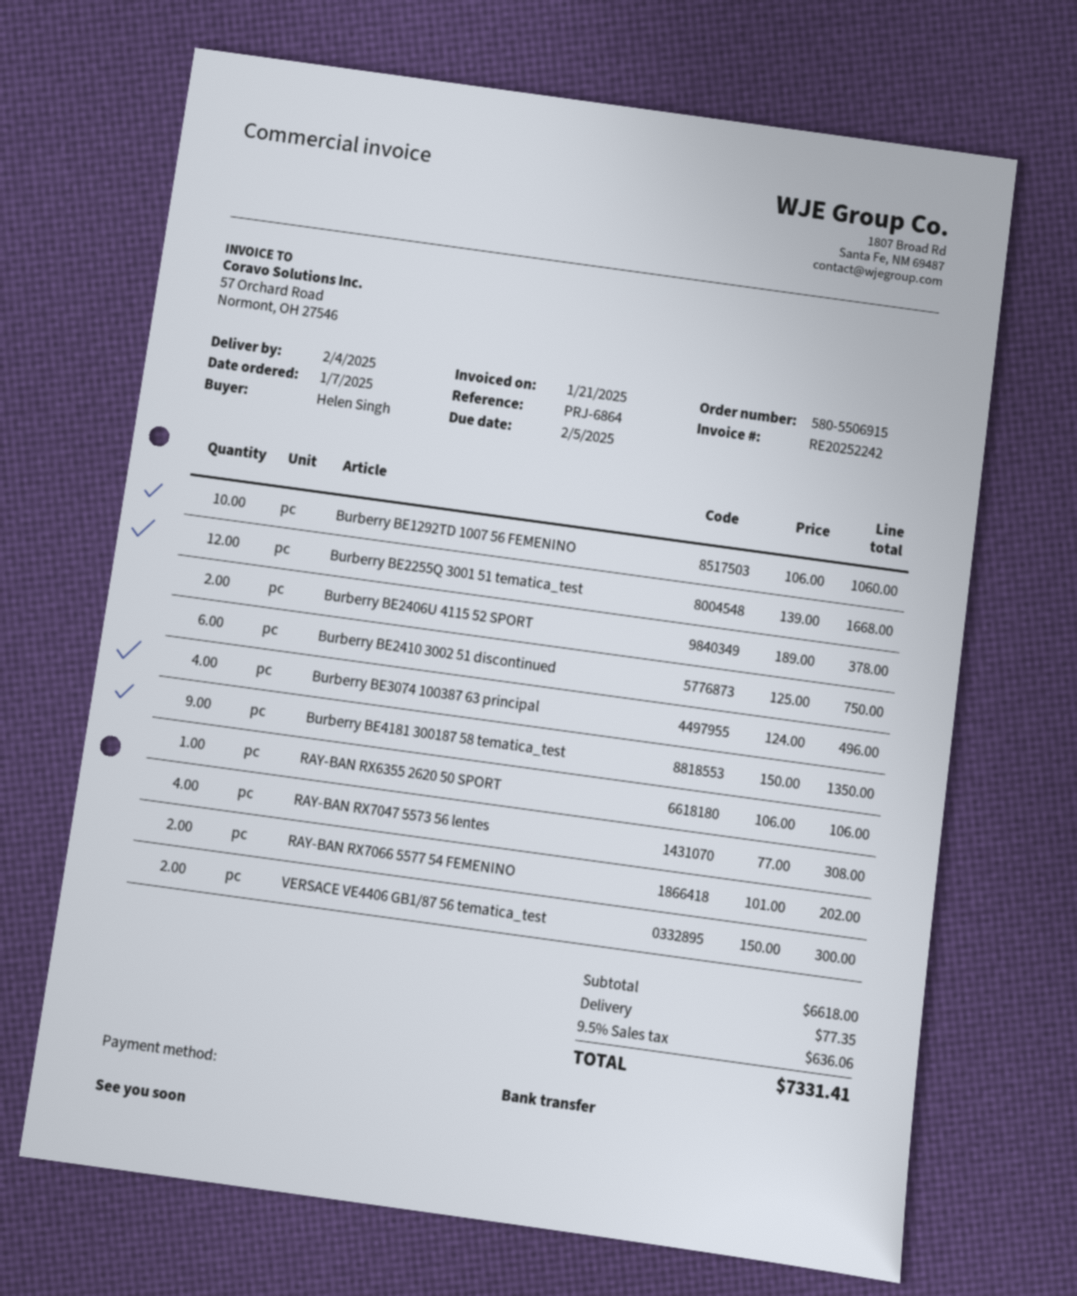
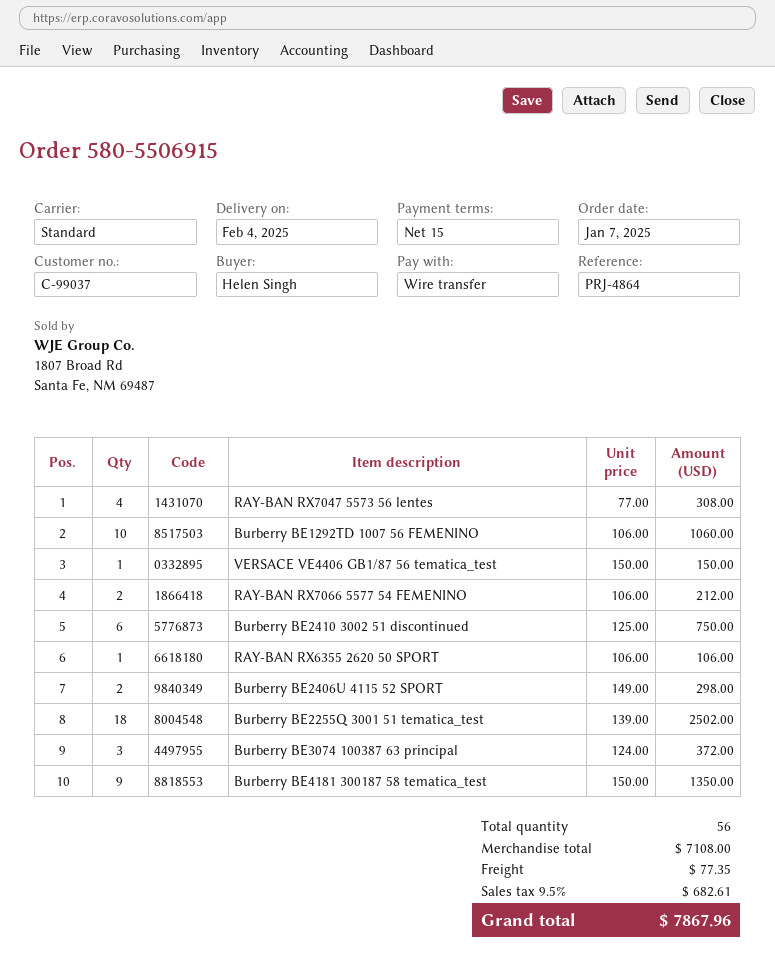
reference: PRJ-6864 -> PRJ-4864
Burberry BE2255Q 3001 51 tematica_test: 12 x 139.00 = 1668.00 -> 18 x 139.00 = 2502.00
Burberry BE2406U 4115 52 SPORT: 2 x 189.00 = 378.00 -> 2 x 149.00 = 298.00
Burberry BE3074 100387 63 principal: 4 x 124.00 = 496.00 -> 3 x 124.00 = 372.00
RAY-BAN RX7066 5577 54 FEMENINO: 2 x 101.00 = 202.00 -> 2 x 106.00 = 212.00
VERSACE VE4406 GB1/87 56 tematica_test: 2 x 150.00 = 300.00 -> 1 x 150.00 = 150.00
subtotal: 6618.00 -> 7108.00
tax: 9.5% = 636.06 -> 9.5% = 682.61
total: 7331.41 -> 7867.96

